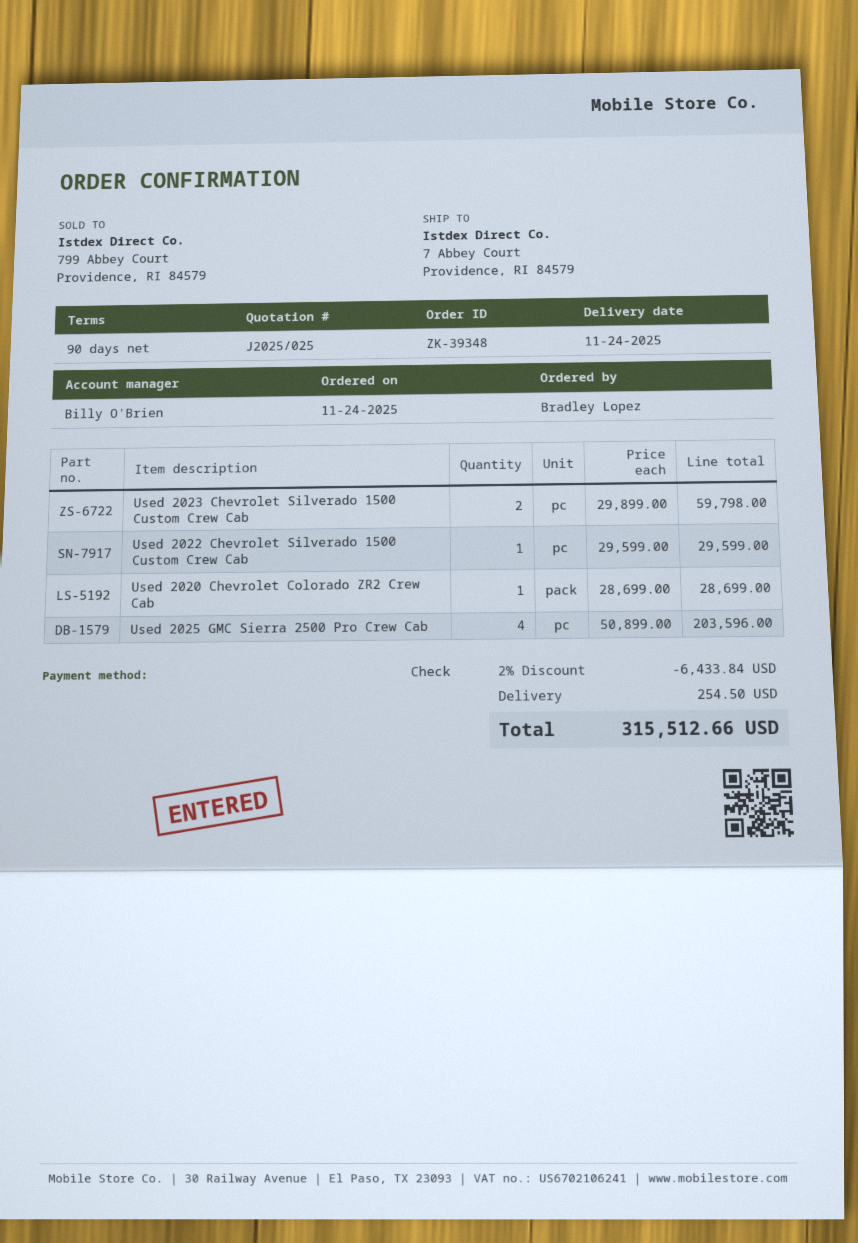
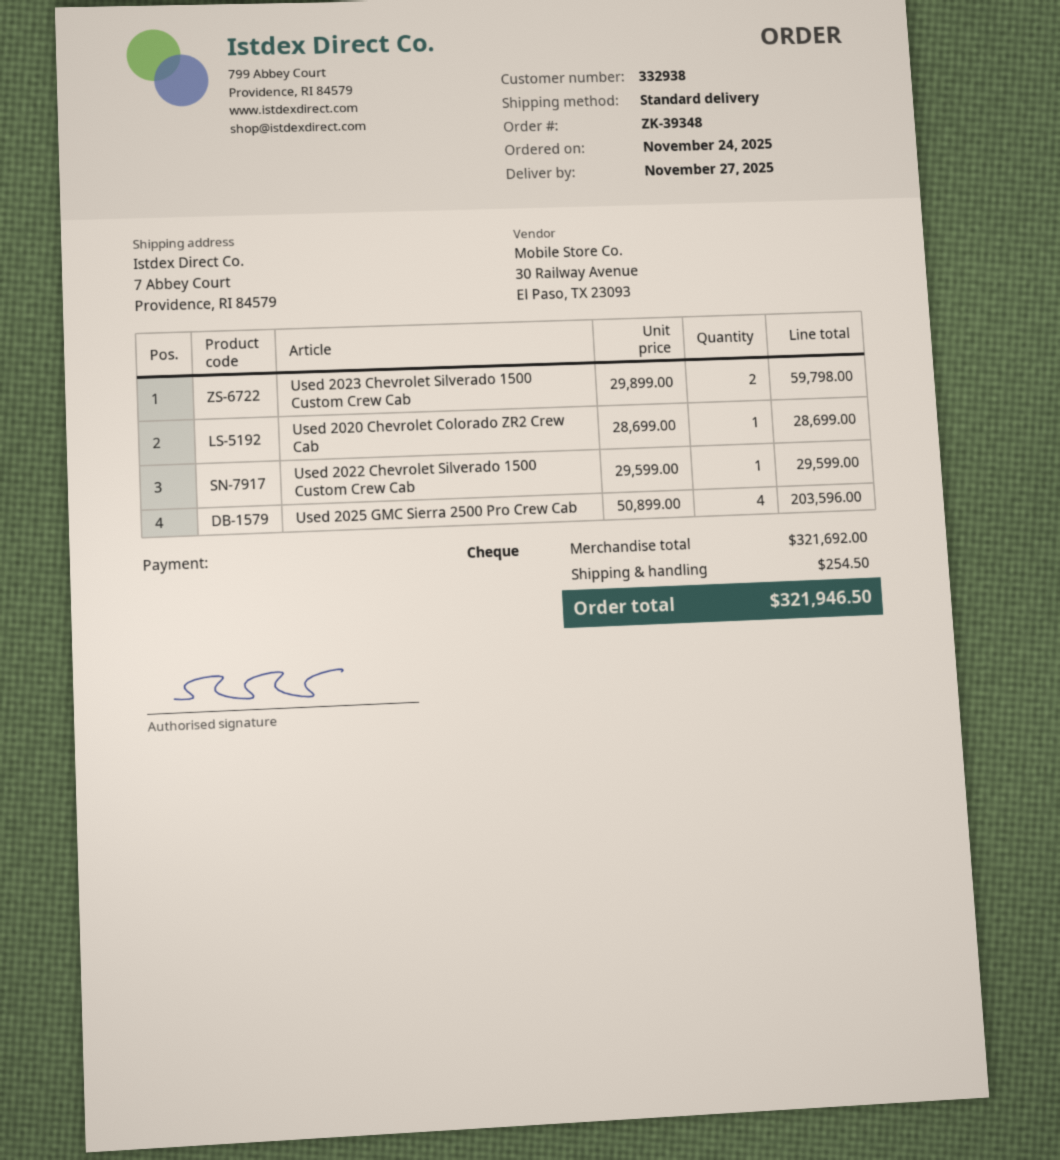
delivery date: 2025-11-24 -> 2025-11-27
discount: 2% = 6433.84 -> none
total: 315512.66 -> 321946.50

